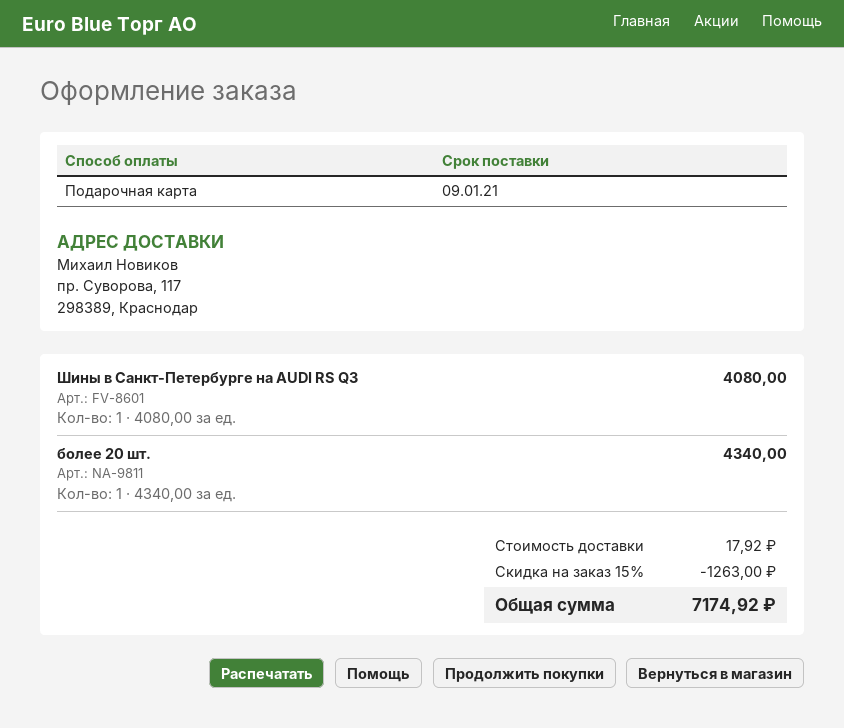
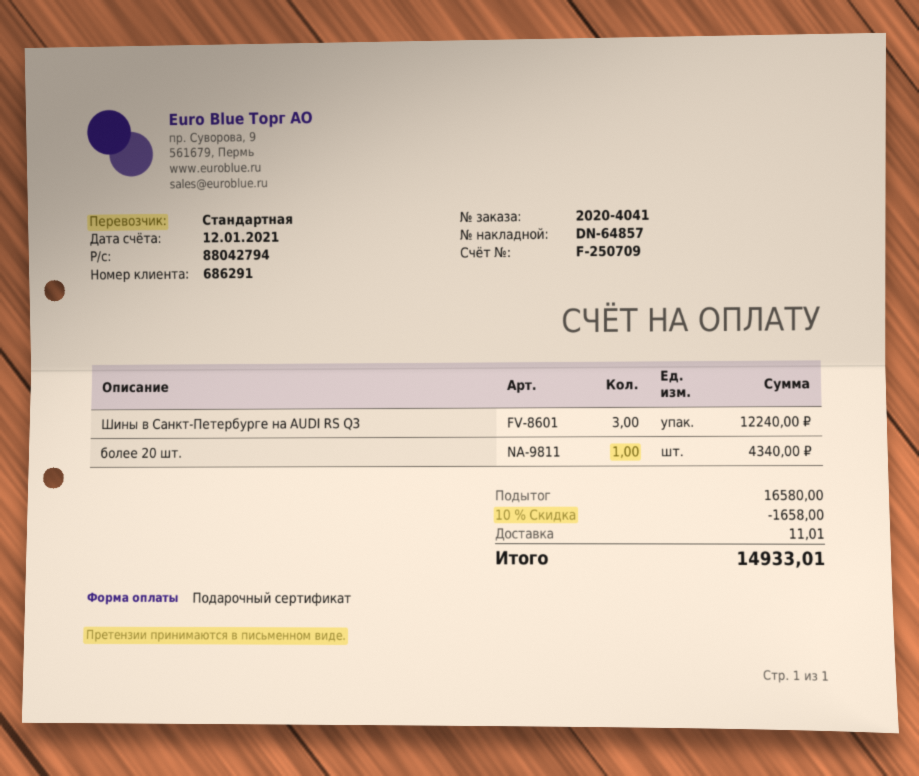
Шины в Санкт-Петербурге на AUDI RS Q3: 1 for 4080.00 -> 3 for 12240.00
discount: 15% = 1263.00 -> 10% = 1658.00
shipping: 17.92 -> 11.01
total: 7174.92 -> 14933.01

